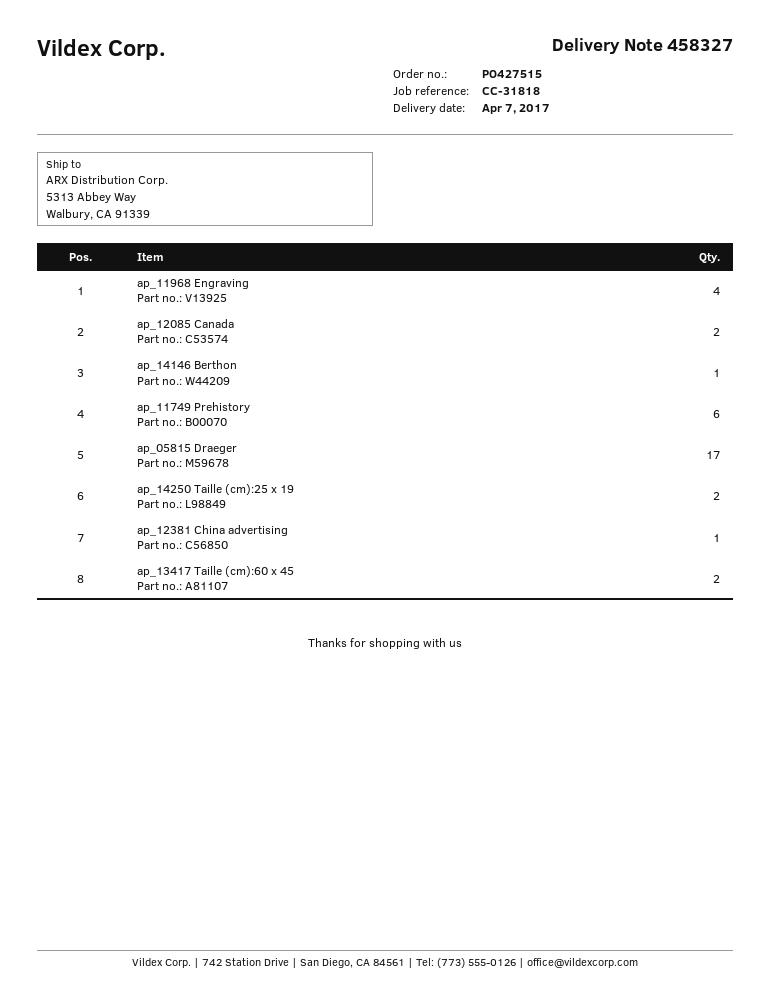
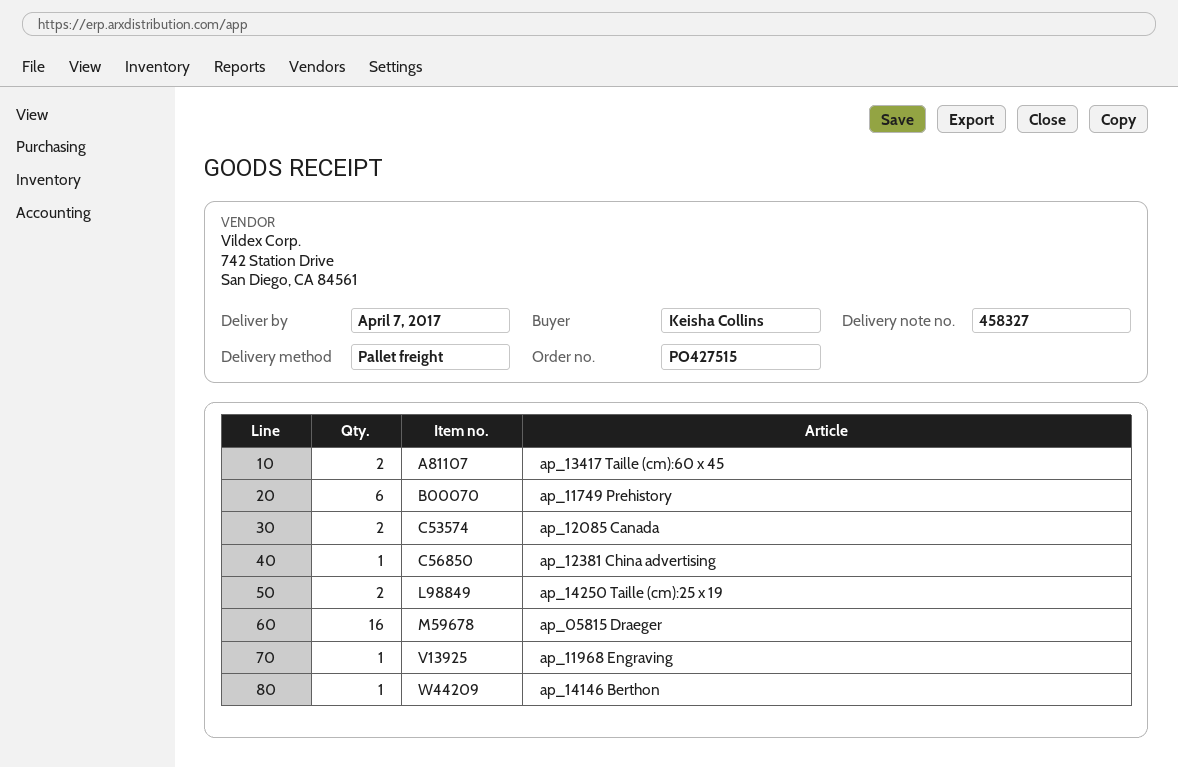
ap_11968 Engraving: 4 -> 1
ap_05815 Draeger: 17 -> 16

